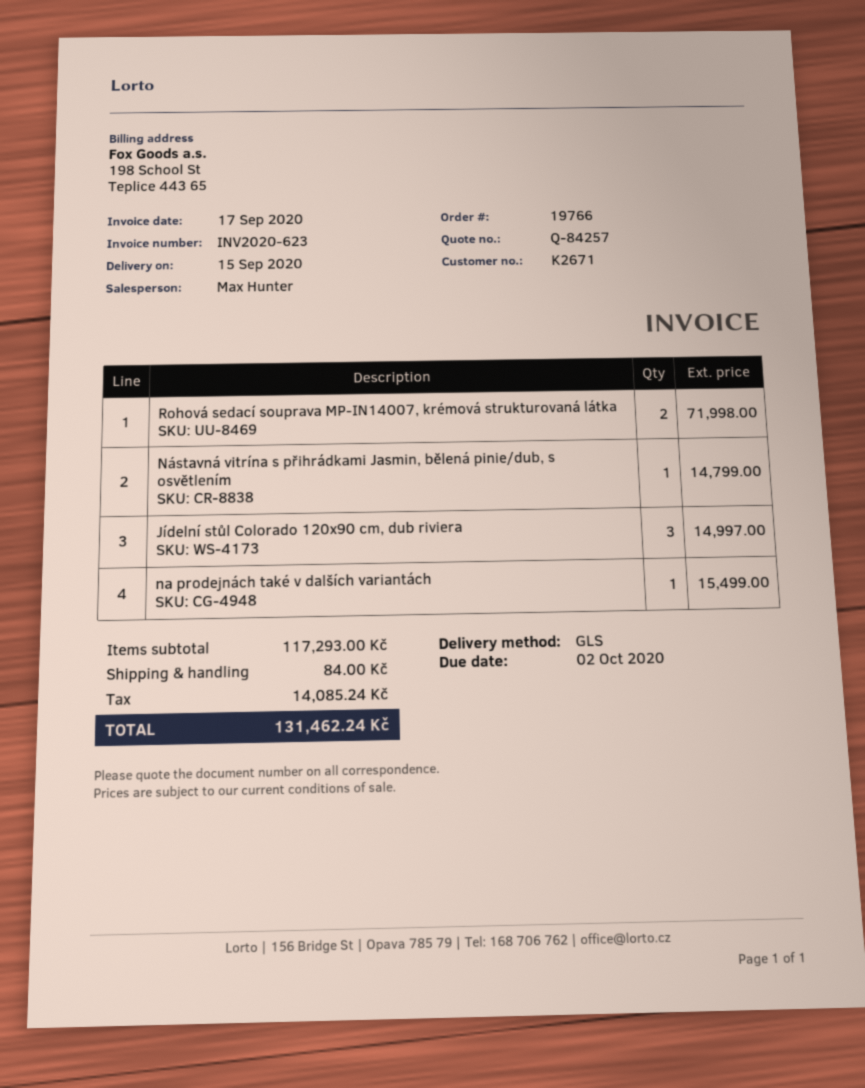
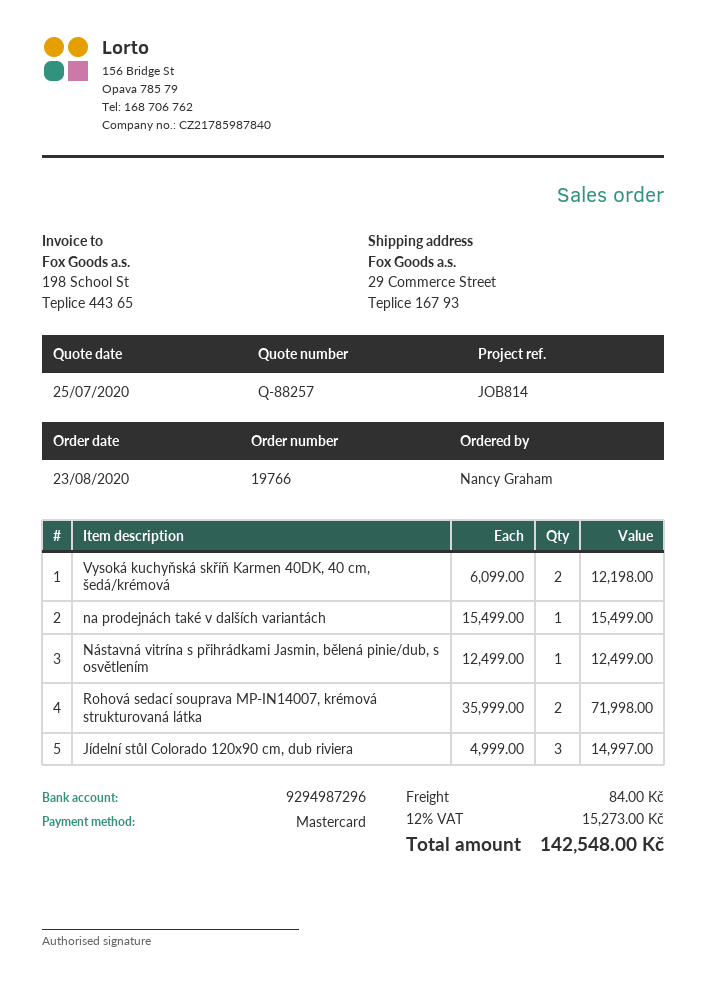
quote number: Q-84257 -> Q-88257
Nástavná vitrína s přihrádkami Jasmin, bělená pinie/dub, s osvětlením: 1 for 14799.00 -> 1 for 12499.00
Vysoká kuchyňská skříň Karmen 40DK, 40 cm, šedá/krémová: none -> 2 for 12198.00
tax: 14085.24 -> 15273.00
total: 131462.24 -> 142548.00

